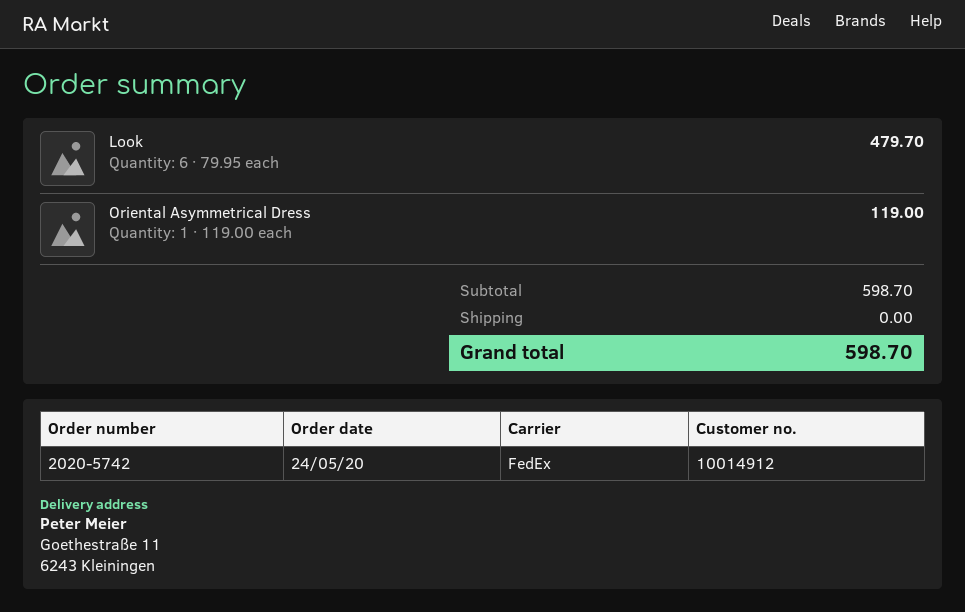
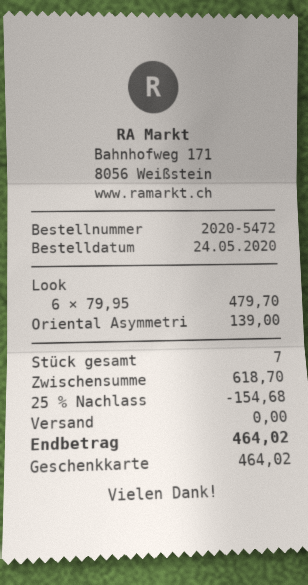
order number: 2020-5742 -> 2020-5472
Oriental Asymmetrical Dress: 1 x 119.00 = 119.00 -> 1 x 139.00 = 139.00
subtotal: 598.70 -> 618.70
discount: none -> 25% = 154.68
total: 598.70 -> 464.02

